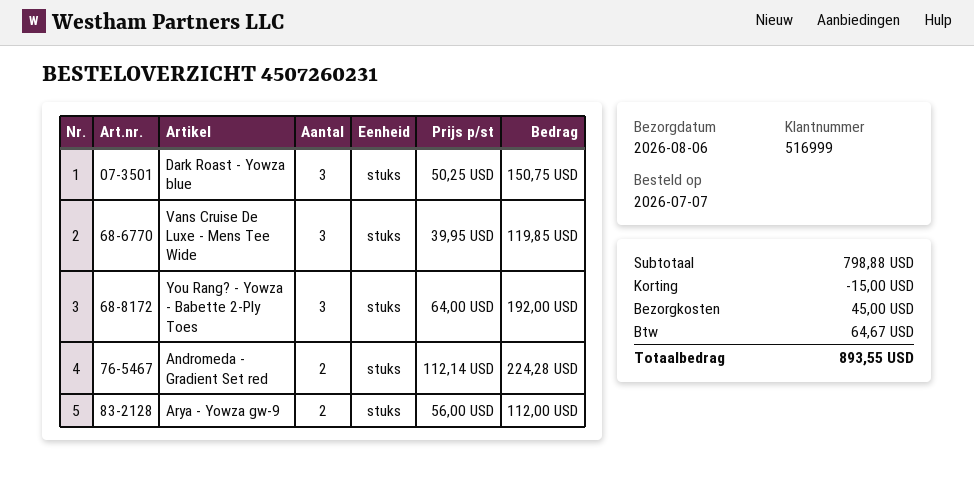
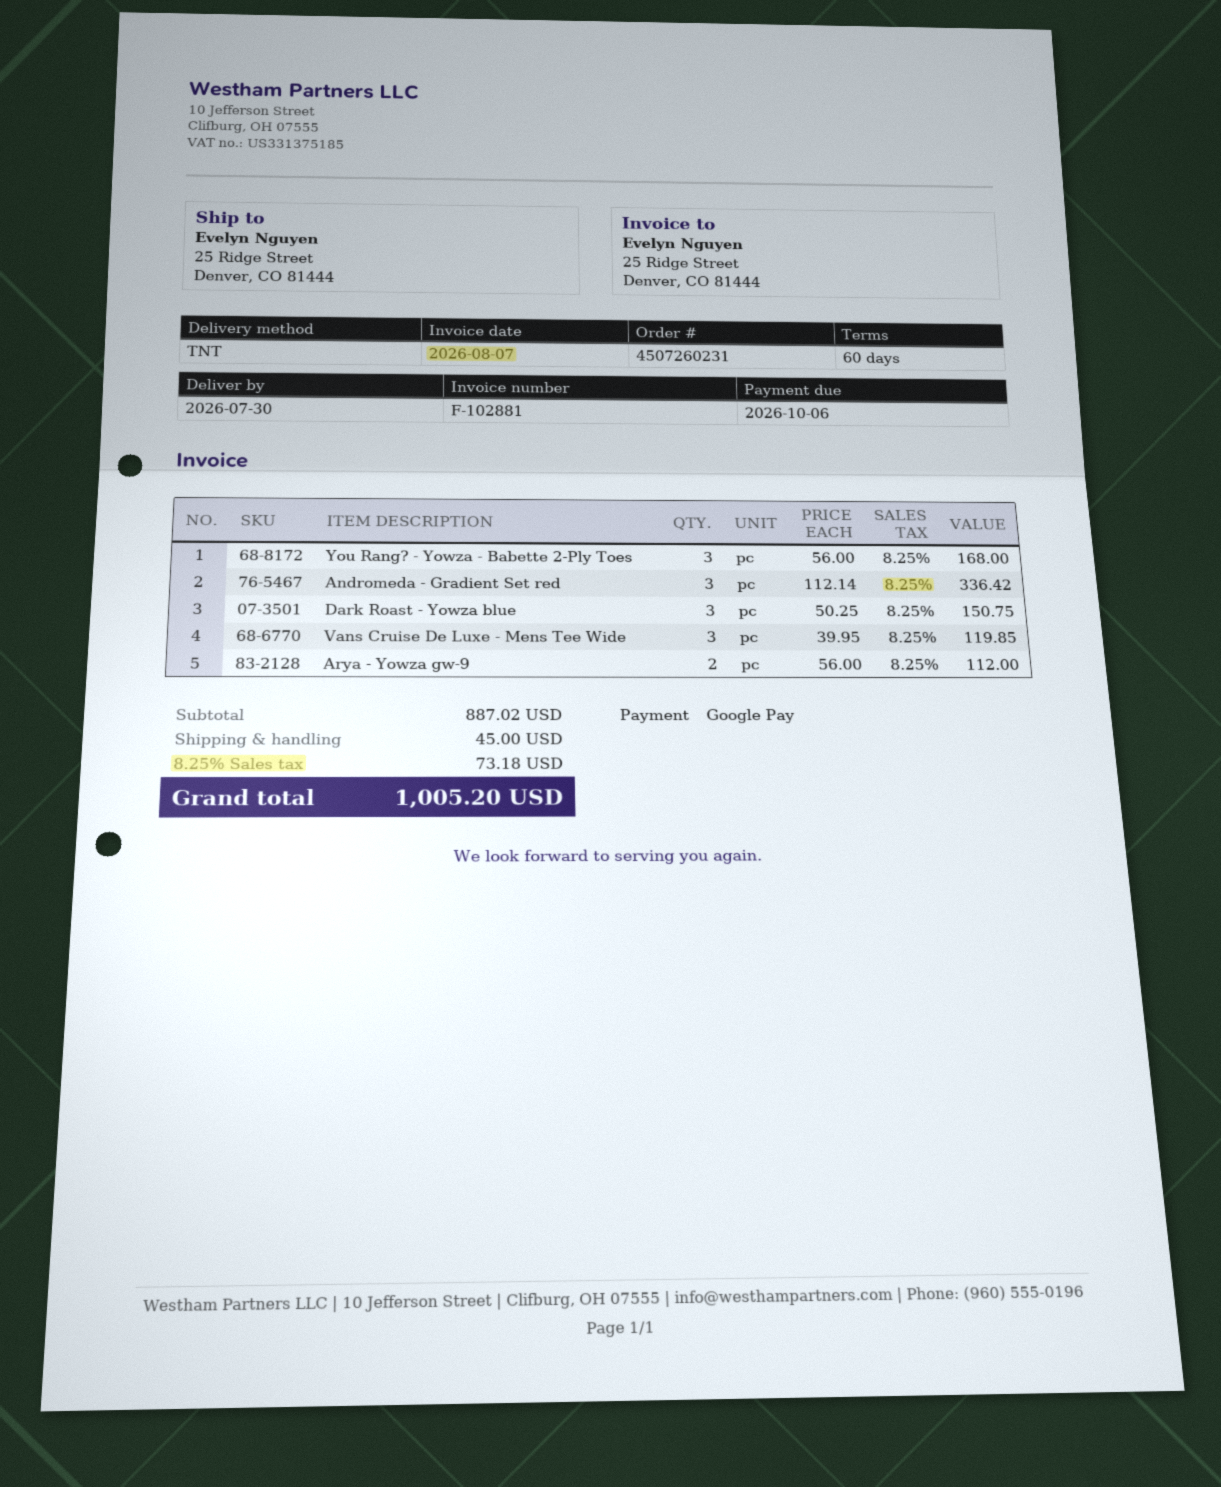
delivery date: 2026-08-06 -> 2026-07-30
You Rang? - Yowza - Babette 2-Ply Toes: 3 x 64.00 = 192.00 -> 3 x 56.00 = 168.00
Andromeda - Gradient Set red: 2 x 112.14 = 224.28 -> 3 x 112.14 = 336.42
subtotal: 798.88 -> 887.02
discount: 15.00 -> none
tax: 64.67 -> 73.18
total: 893.55 -> 1005.20

